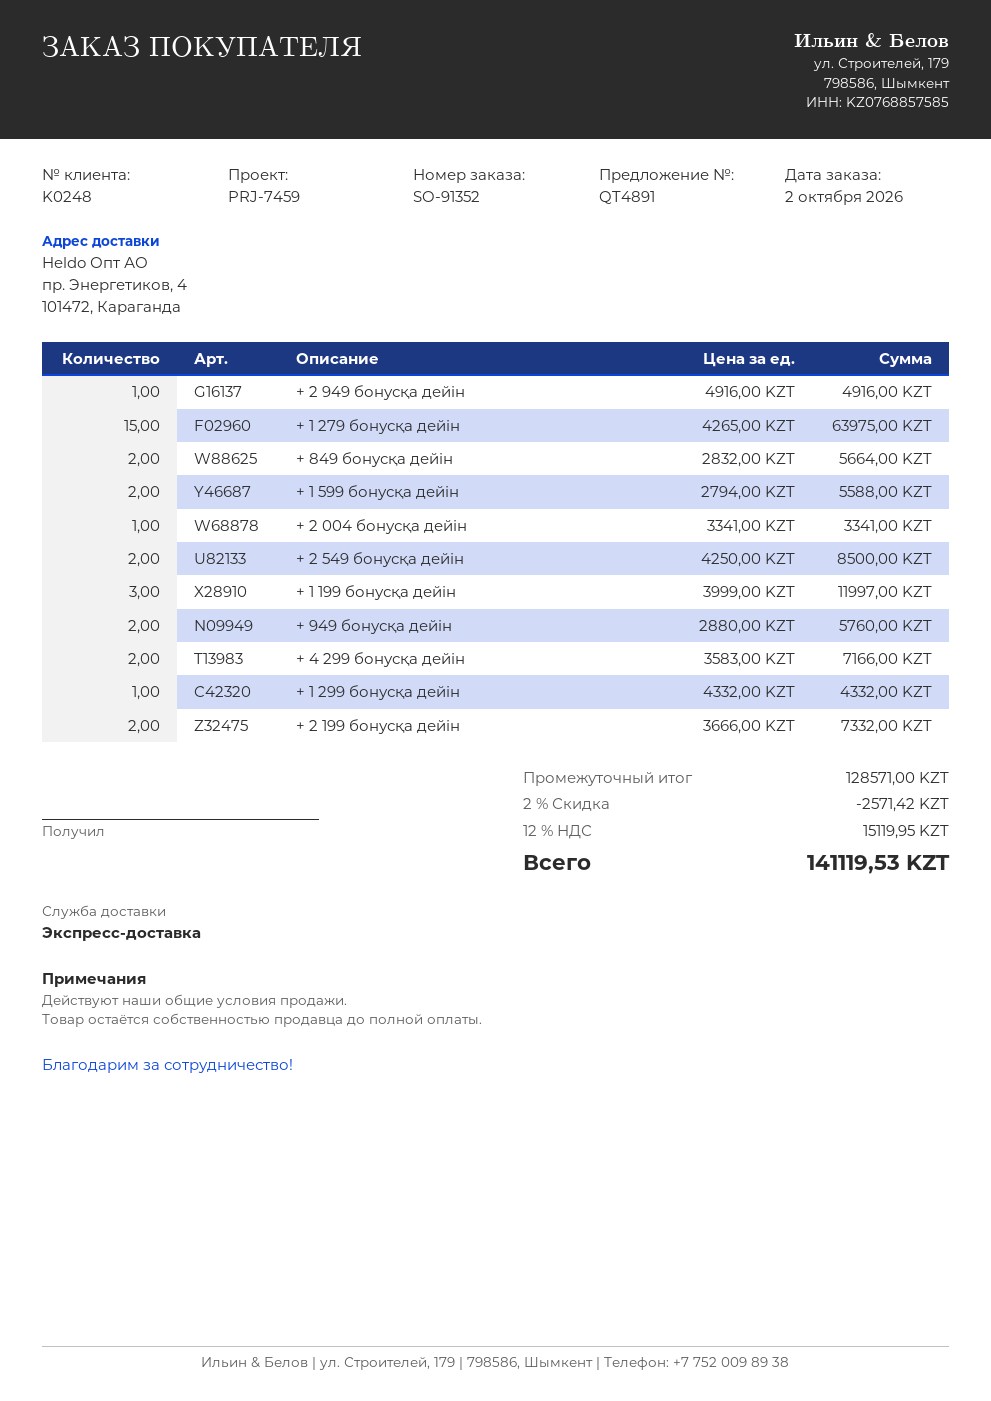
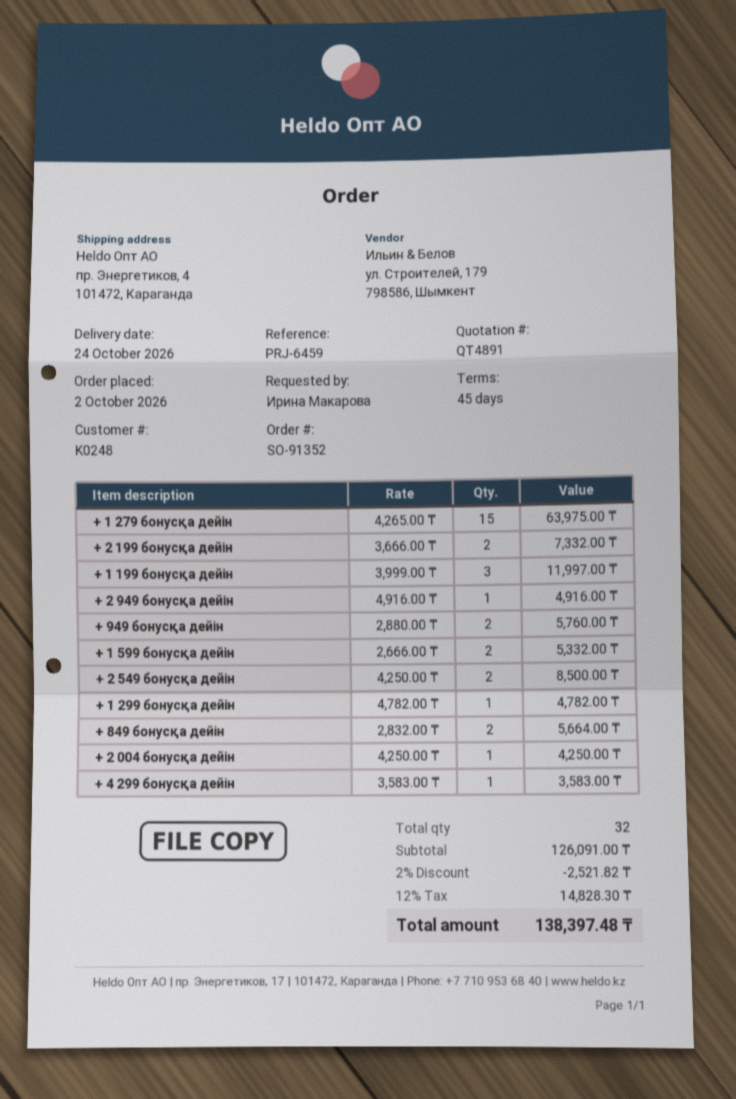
reference: PRJ-7459 -> PRJ-6459
+ 1 599 бонусқа дейін: 2 x 2794.00 = 5588.00 -> 2 x 2666.00 = 5332.00
+ 2 004 бонусқа дейін: 1 x 3341.00 = 3341.00 -> 1 x 4250.00 = 4250.00
+ 4 299 бонусқа дейін: 2 x 3583.00 = 7166.00 -> 1 x 3583.00 = 3583.00
+ 1 299 бонусқа дейін: 1 x 4332.00 = 4332.00 -> 1 x 4782.00 = 4782.00
subtotal: 128571.00 -> 126091.00
discount: 2% = 2571.42 -> 2% = 2521.82
tax: 12% = 15119.95 -> 12% = 14828.30
total: 141119.53 -> 138397.48

